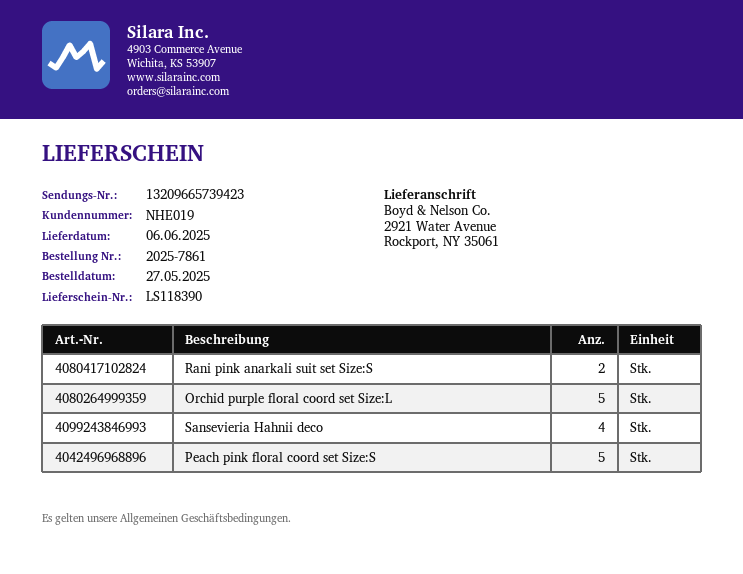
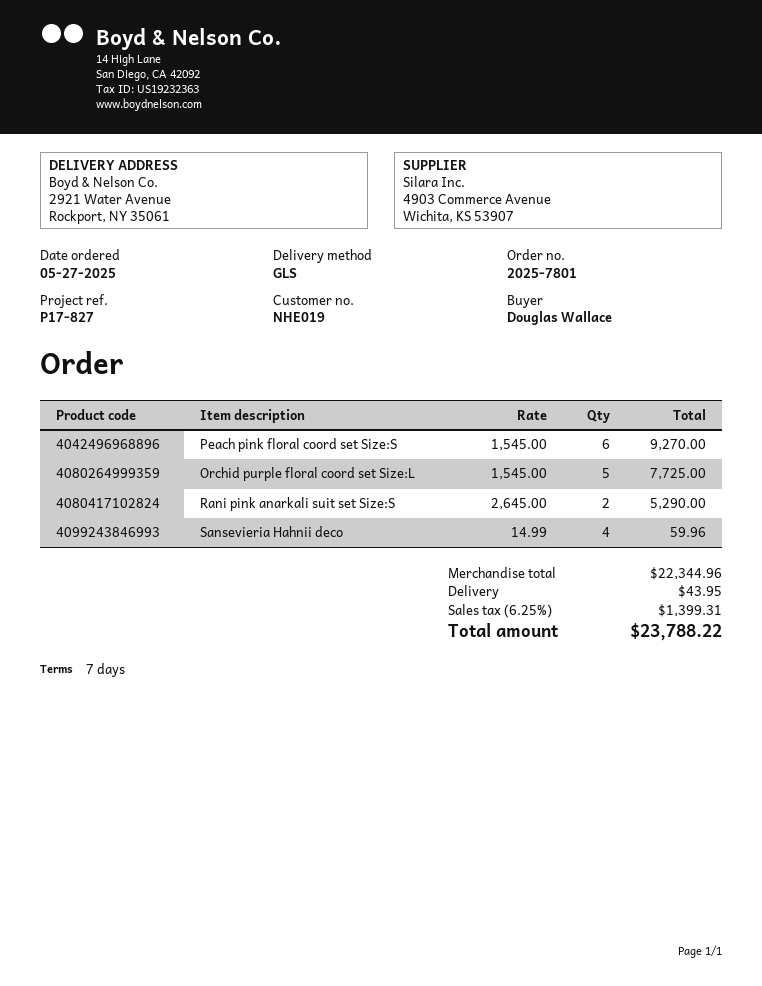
order number: 2025-7861 -> 2025-7801
Peach pink floral coord set Size:S: 5 -> 6

